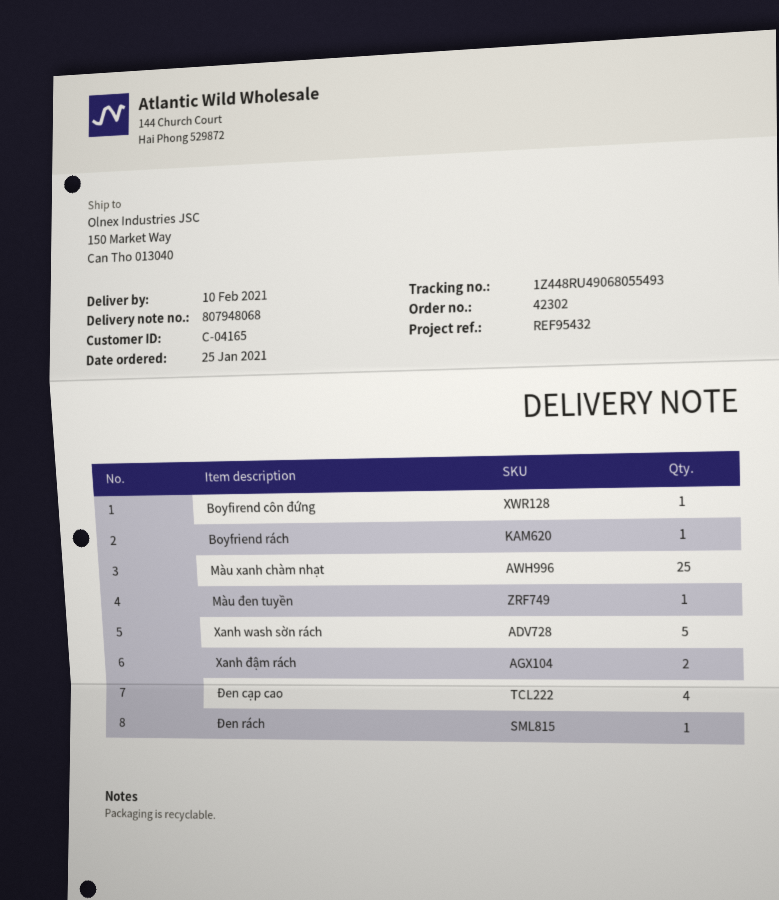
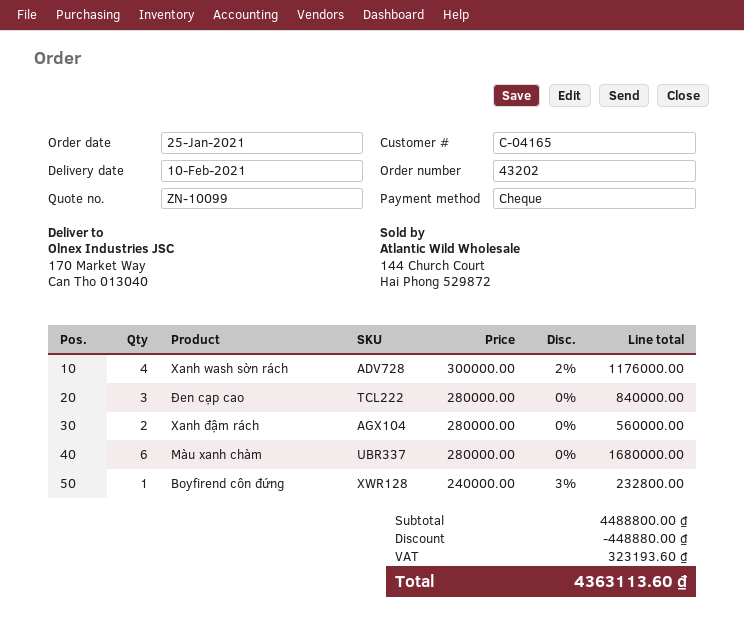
order number: 42302 -> 43202
ship to: 150 Market Way, Can Tho 013040 -> 170 Market Way, Can Tho 013040
Boyfriend rách: 1 -> none
Màu xanh chàm nhạt: 25 -> none
Màu đen tuyền: 1 -> none
Xanh wash sờn rách: 5 -> 4
Đen cạp cao: 4 -> 3
Đen rách: 1 -> none
Màu xanh chàm: none -> 6

